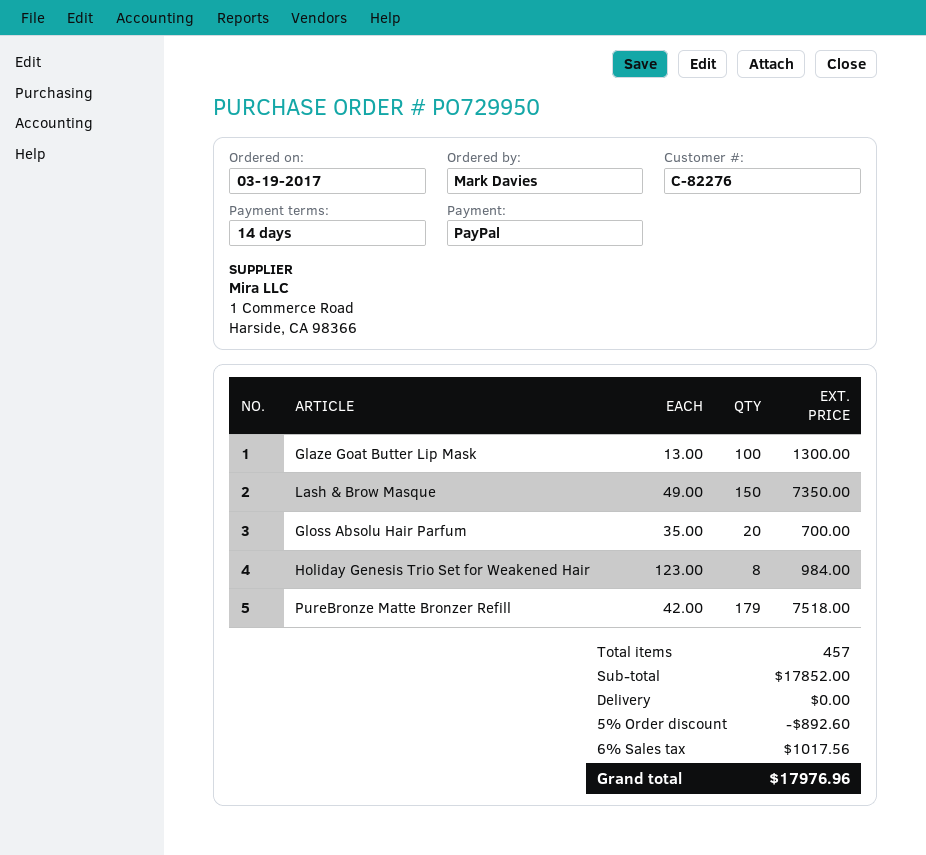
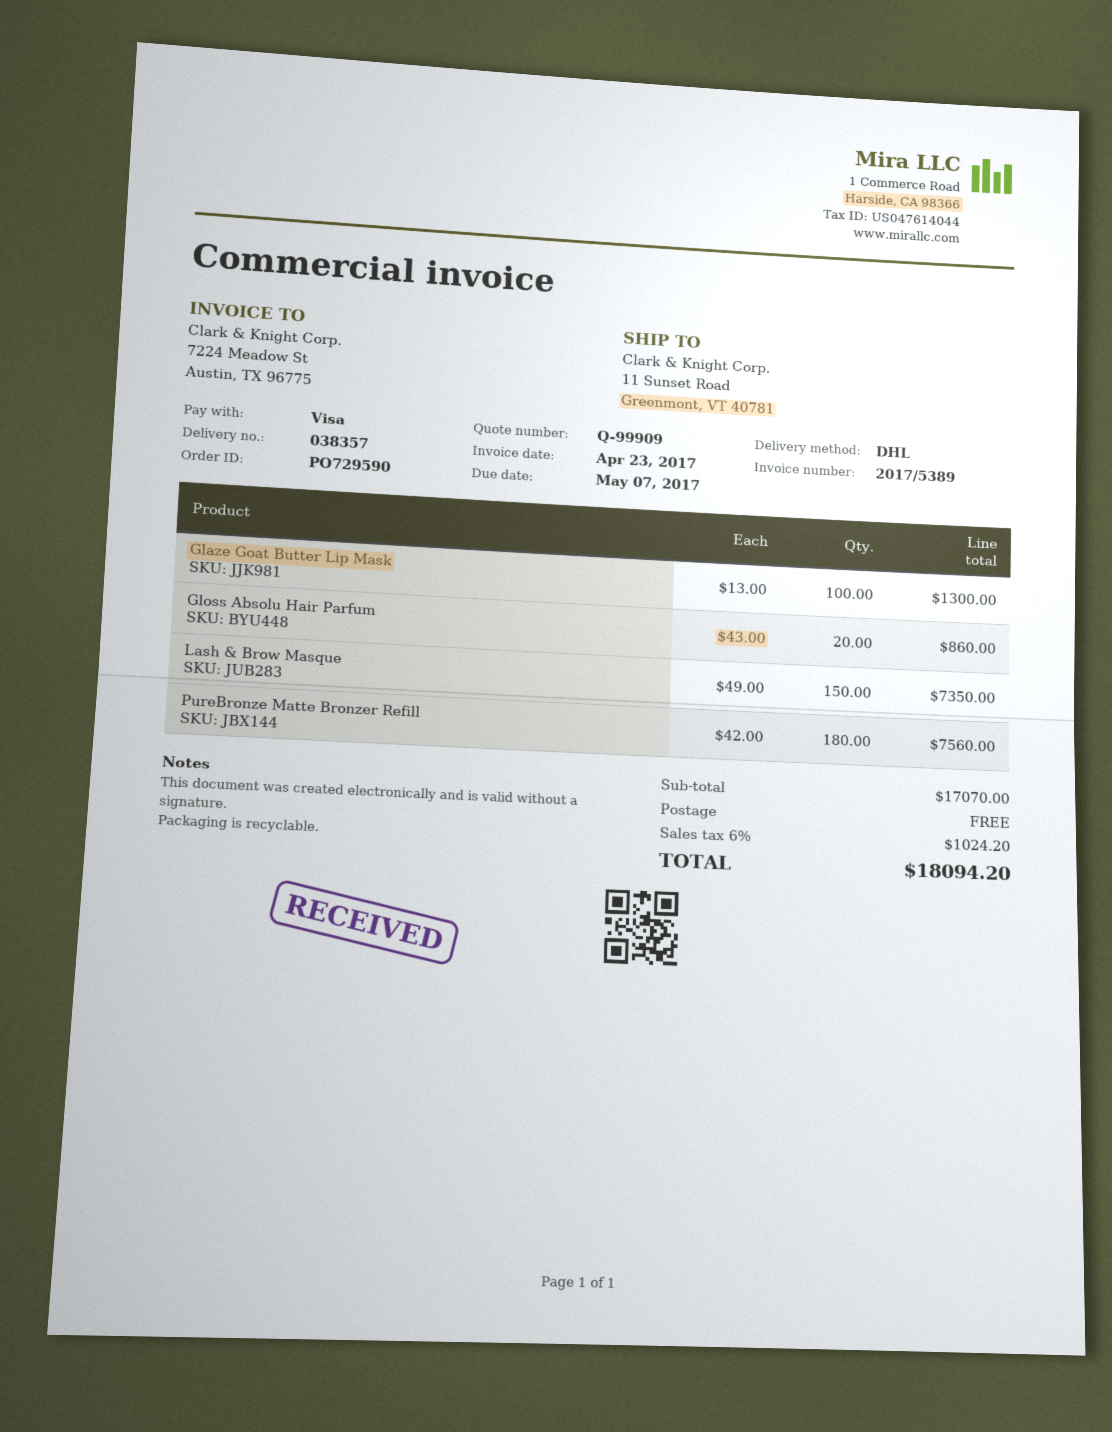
order number: PO729950 -> PO729590
payment method: PayPal -> Visa
Gloss Absolu Hair Parfum: 20 x 35.00 = 700.00 -> 20 x 43.00 = 860.00
Holiday Genesis Trio Set for Weakened Hair: 8 x 123.00 = 984.00 -> none
PureBronze Matte Bronzer Refill: 179 x 42.00 = 7518.00 -> 180 x 42.00 = 7560.00
subtotal: 17852.00 -> 17070.00
discount: 5% = 892.60 -> none
tax: 6% = 1017.56 -> 6% = 1024.20
total: 17976.96 -> 18094.20

